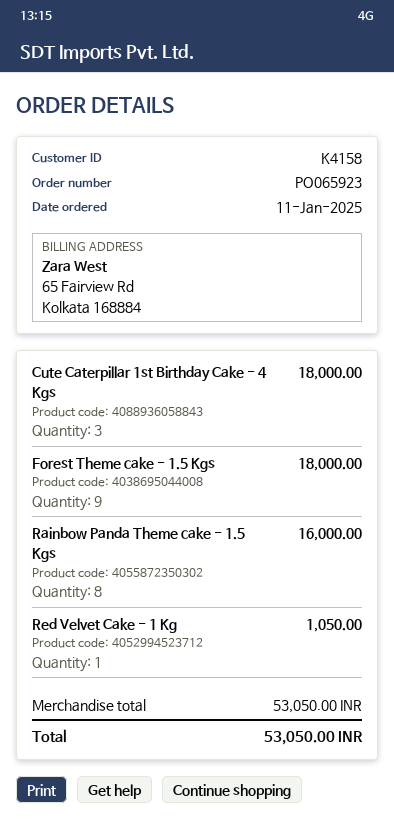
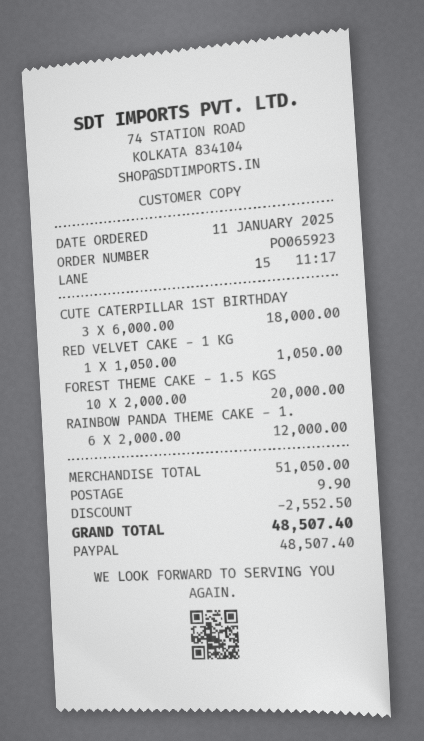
Forest Theme cake - 1.5 Kgs: 9 for 18000.00 -> 10 for 20000.00
Rainbow Panda Theme cake - 1.5 Kgs: 8 for 16000.00 -> 6 for 12000.00
subtotal: 53050.00 -> 51050.00
discount: none -> 2552.50
shipping: none -> 9.90
total: 53050.00 -> 48507.40

